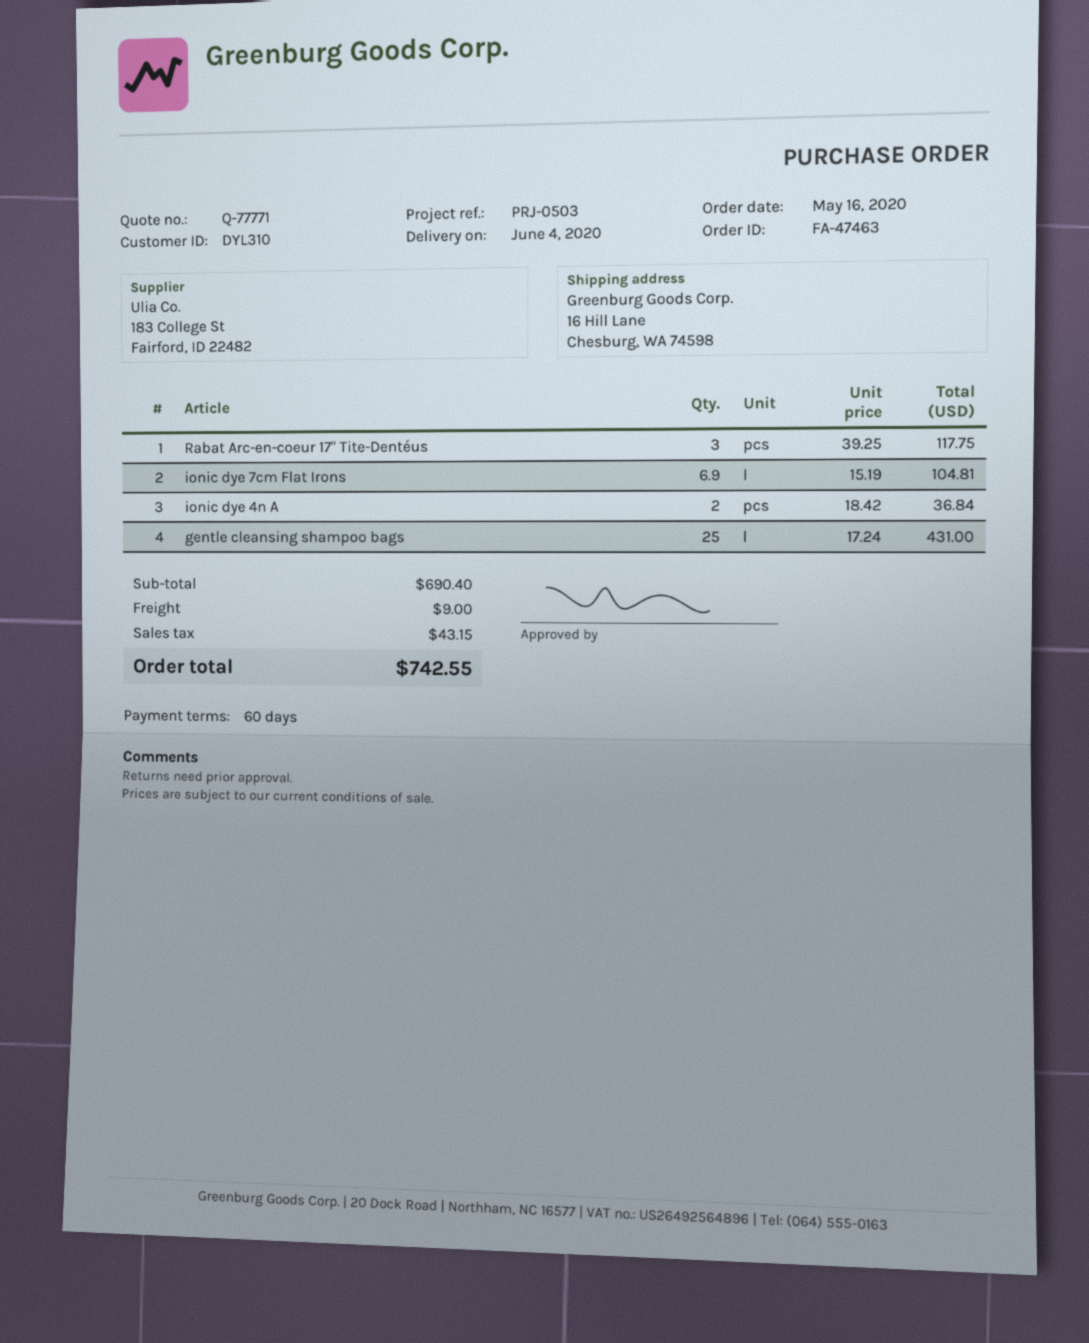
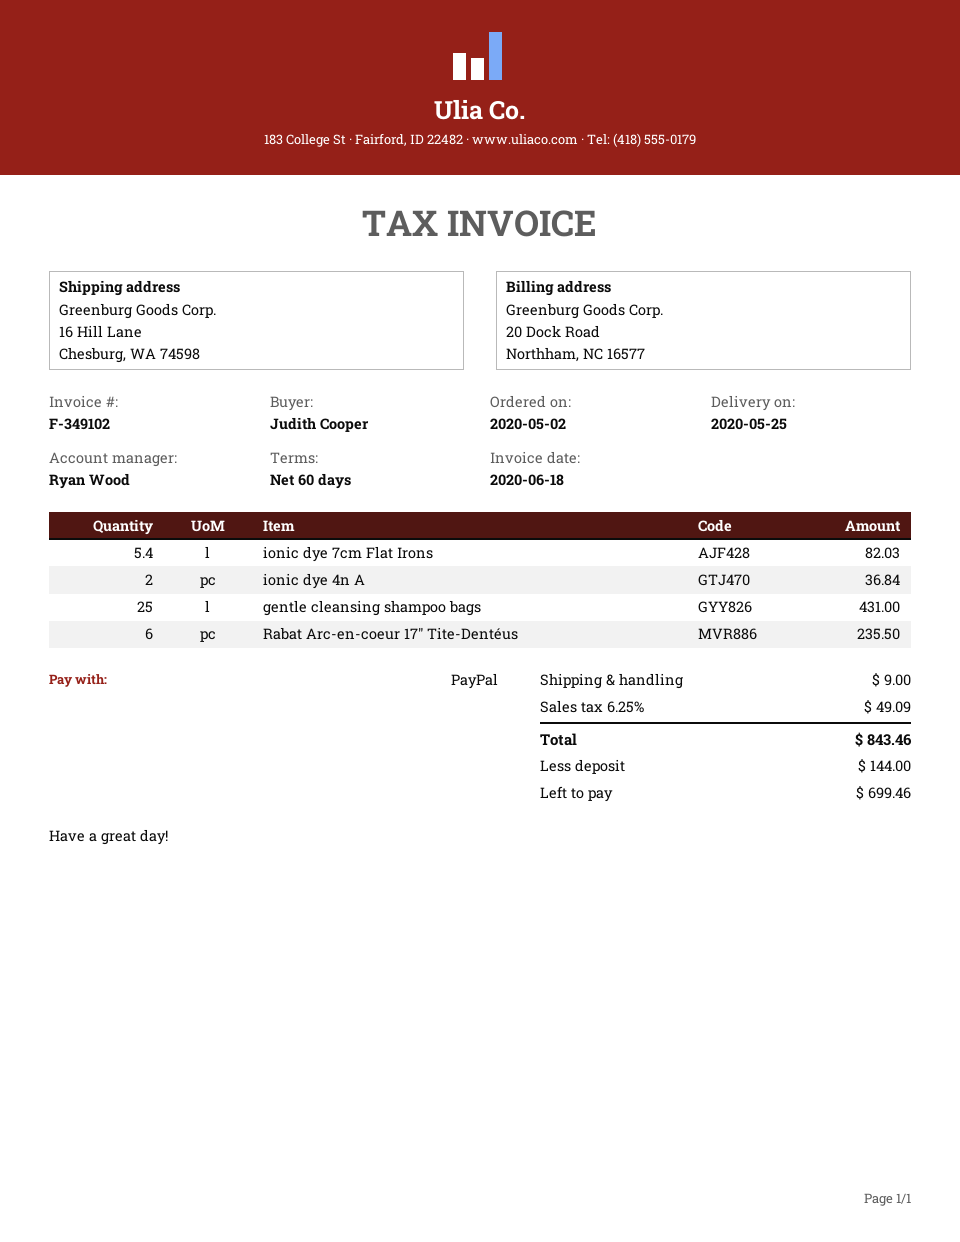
order date: 2020-05-16 -> 2020-05-02
delivery date: 2020-06-04 -> 2020-05-25
Rabat Arc-en-coeur 17" Tite-Dentéus: 3 for 117.75 -> 6 for 235.50
ionic dye 7cm Flat Irons: 6.9 for 104.81 -> 5.4 for 82.03
tax: 43.15 -> 49.09
total: 742.55 -> 843.46

